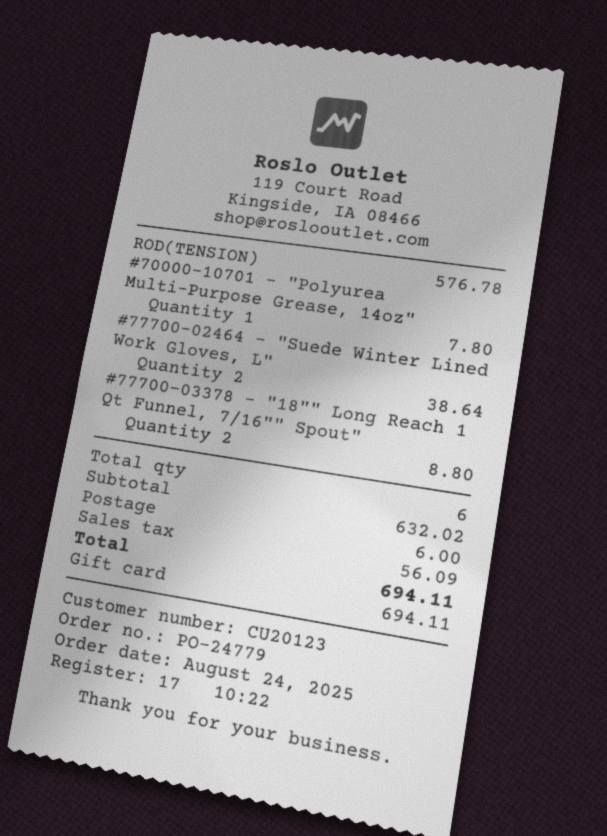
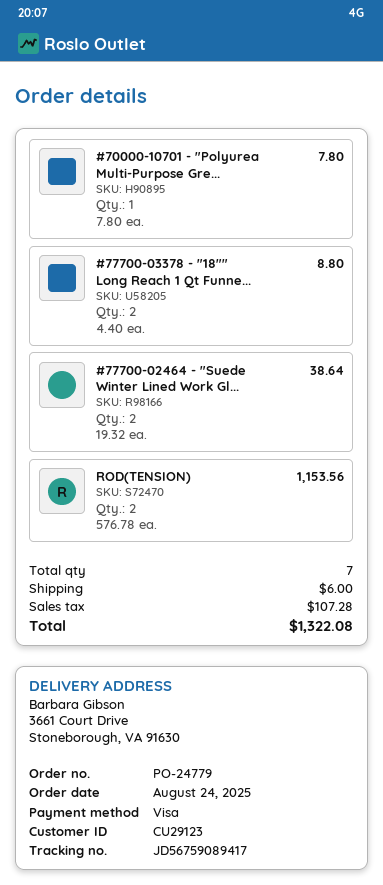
customer number: CU20123 -> CU29123
payment method: gift card -> Visa
ROD(TENSION): 1 for 576.78 -> 2 for 1153.56
total quantity: 6 -> 7
tax: 56.09 -> 107.28
total: 694.11 -> 1322.08

